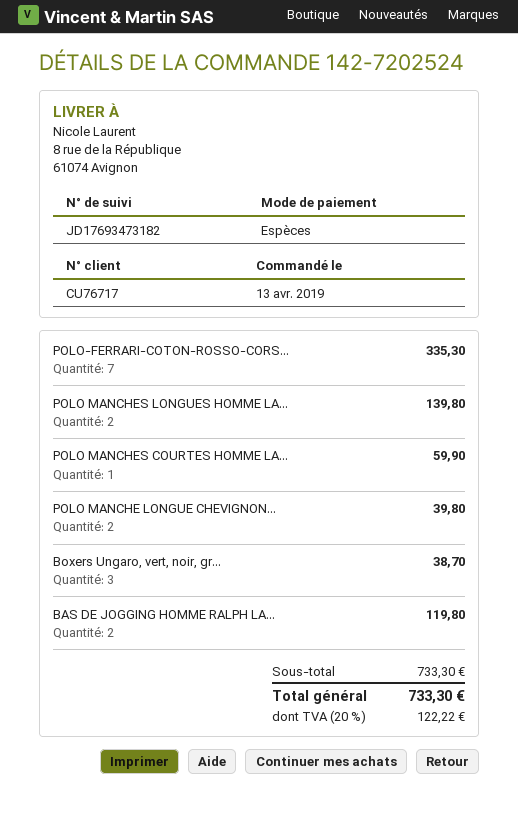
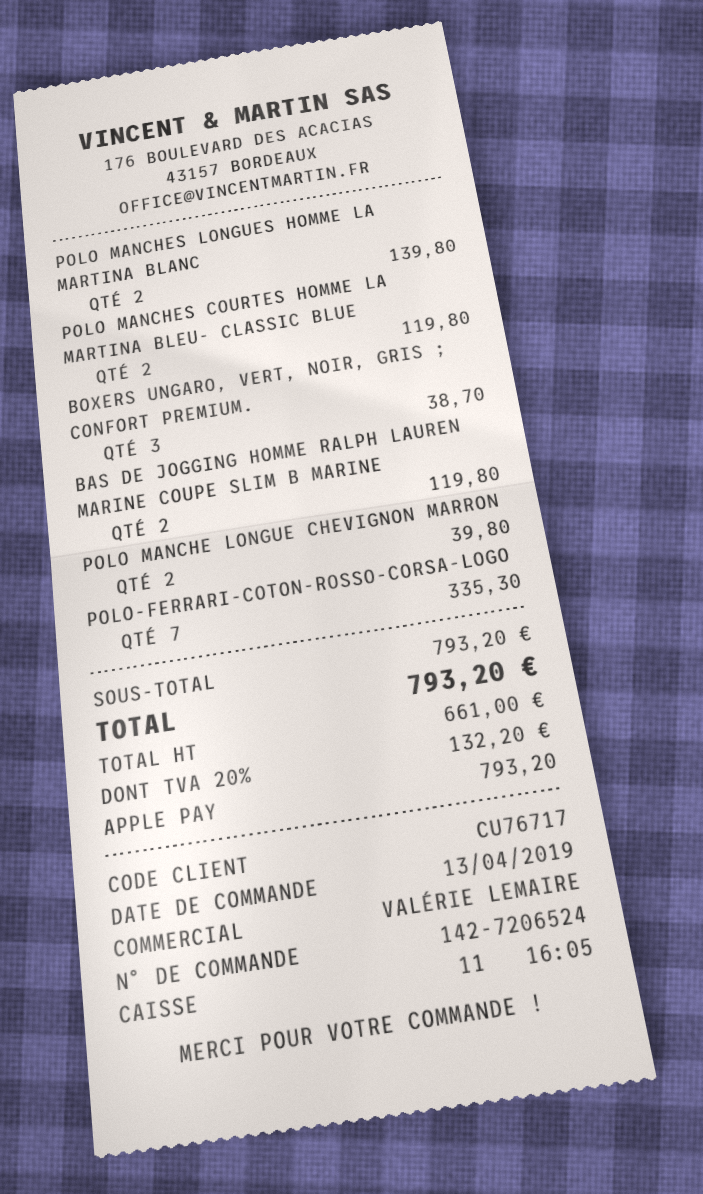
order number: 142-7202524 -> 142-7206524
payment method: cash -> Apple Pay
POLO MANCHES COURTES HOMME LA...: 1 for 59.90 -> 2 for 119.80
subtotal: 733.30 -> 793.20
tax: 20% = 122.22 -> 20% = 132.20
total: 733.30 -> 793.20

